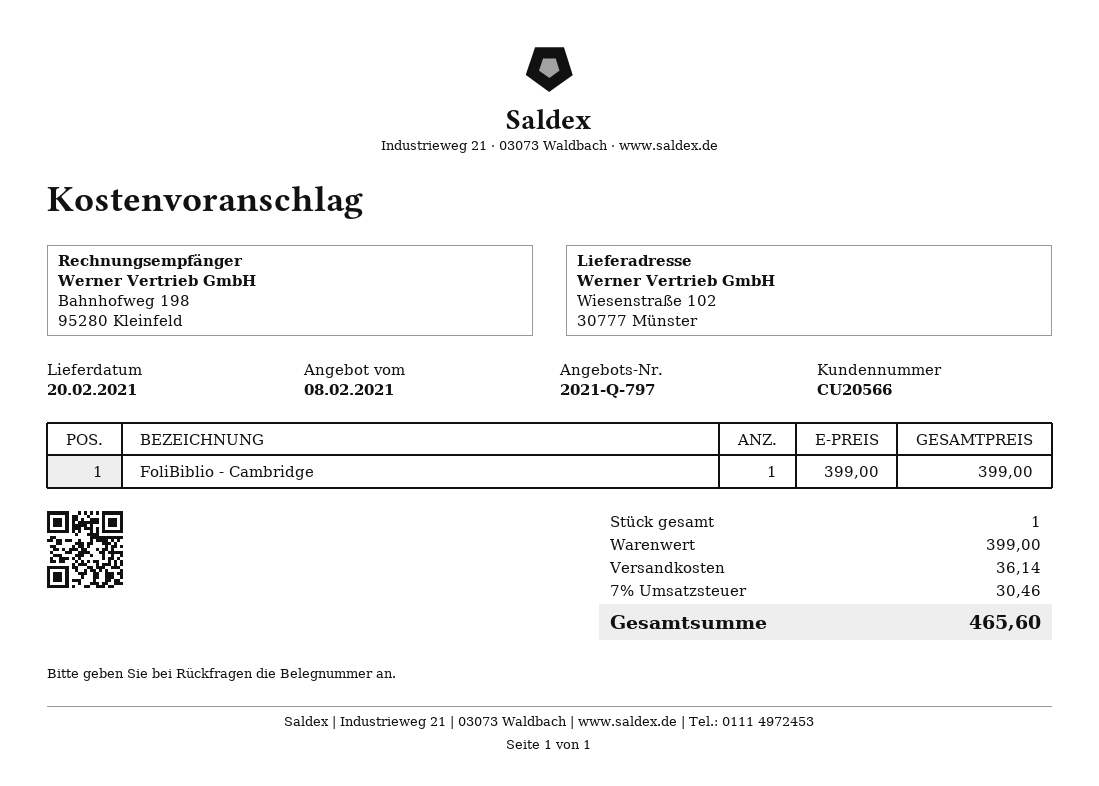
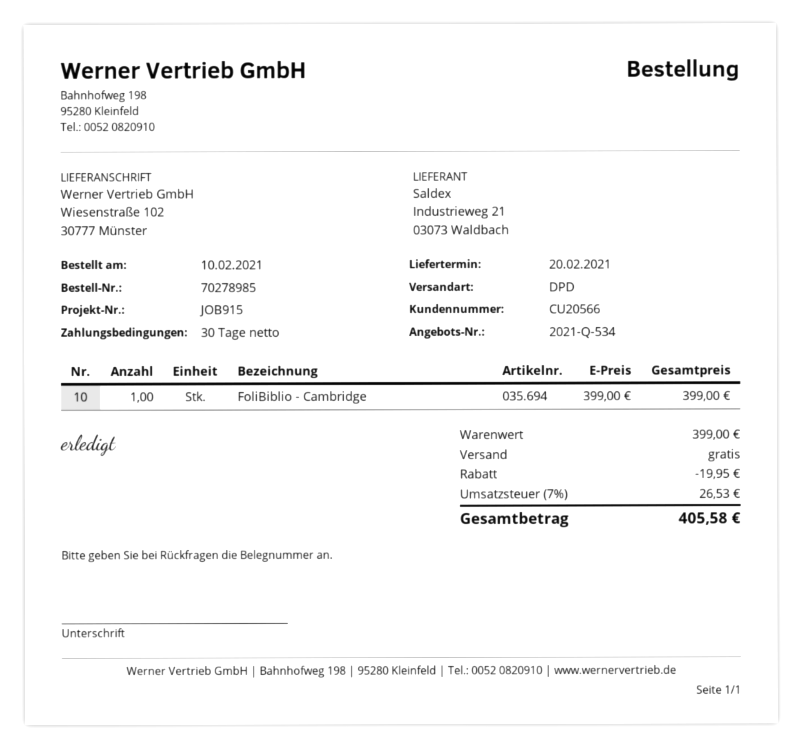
quote number: 2021-Q-797 -> 2021-Q-534
discount: none -> 19.95
shipping: 36.14 -> 0.00
tax: 7% = 30.46 -> 7% = 26.53
total: 465.60 -> 405.58

